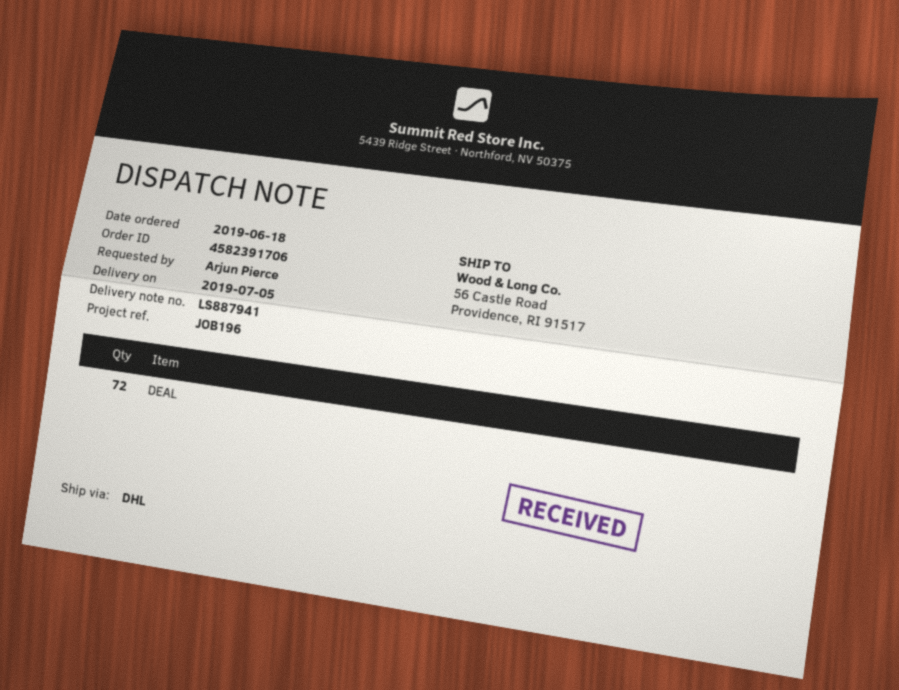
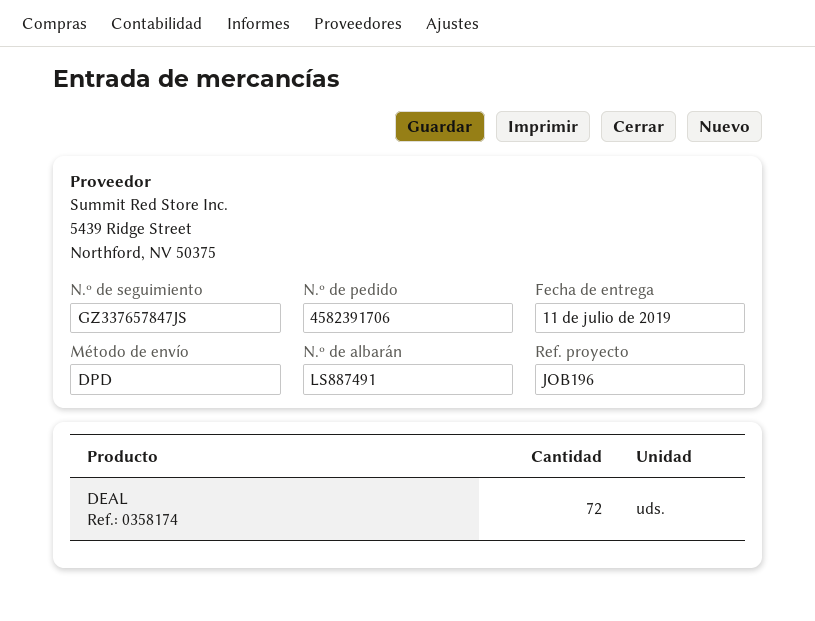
delivery note number: LS887941 -> LS887491
delivery date: 2019-07-05 -> 2019-07-11
shipping method: DHL -> DPD

